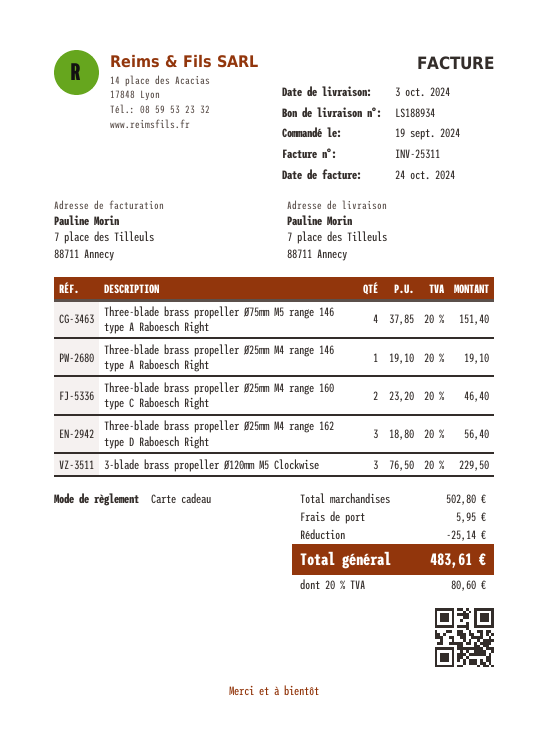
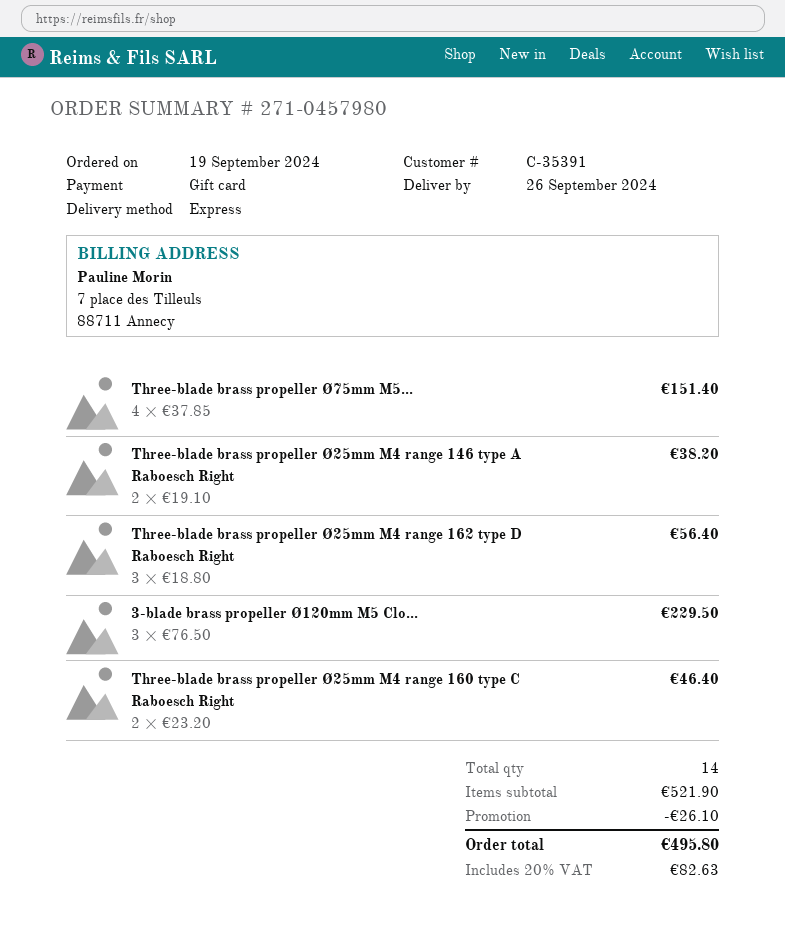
delivery date: 2024-10-03 -> 2024-09-26
Three-blade brass propeller Ø25mm M4 range 146 type A Raboesch Right: 1 x 19.10 = 19.10 -> 2 x 19.10 = 38.20
subtotal: 502.80 -> 521.90
discount: 25.14 -> 26.10
shipping: 5.95 -> none
tax: 20% = 80.60 -> 20% = 82.63
total: 483.61 -> 495.80

